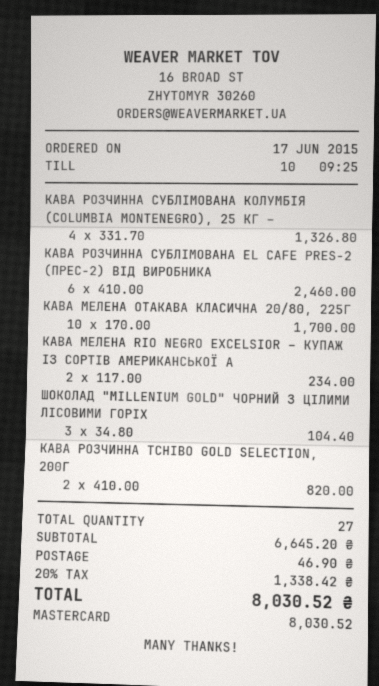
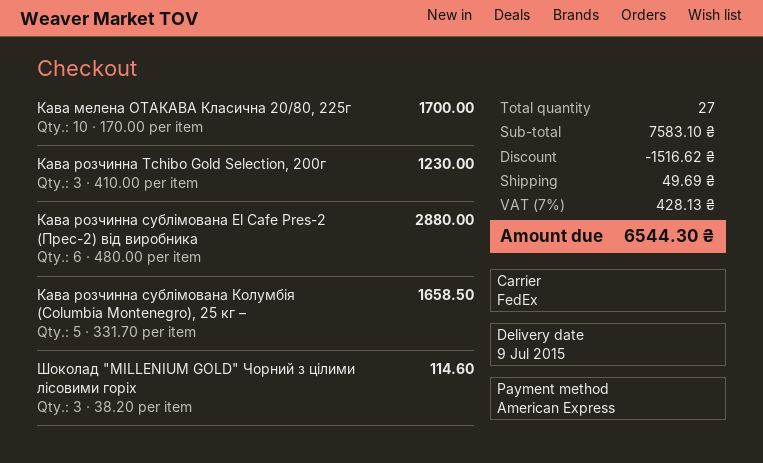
payment method: Mastercard -> American Express
КАВА РОЗЧИННА СУБЛІМОВАНА КОЛУМБІЯ (COLUMBIA MONTENEGRO), 25 КГ –: 4 x 331.70 = 1326.80 -> 5 x 331.70 = 1658.50
КАВА РОЗЧИННА СУБЛІМОВАНА EL CAFE PRES-2 (ПРЕС-2) ВІД ВИРОБНИКА: 6 x 410.00 = 2460.00 -> 6 x 480.00 = 2880.00
КАВА МЕЛЕНА RIO NEGRO EXCELSIOR – КУПАЖ ІЗ СОРТІВ АМЕРИКАНСЬКОЇ А: 2 x 117.00 = 234.00 -> none
ШОКОЛАД "MILLENIUM GOLD" ЧОРНИЙ З ЦІЛИМИ ЛІСОВИМИ ГОРІХ: 3 x 34.80 = 104.40 -> 3 x 38.20 = 114.60
КАВА РОЗЧИННА TCHIBO GOLD SELECTION, 200Г: 2 x 410.00 = 820.00 -> 3 x 410.00 = 1230.00
subtotal: 6645.20 -> 7583.10
discount: none -> 1516.62
shipping: 46.90 -> 49.69
tax: 20% = 1338.42 -> 7% = 428.13
total: 8030.52 -> 6544.30

